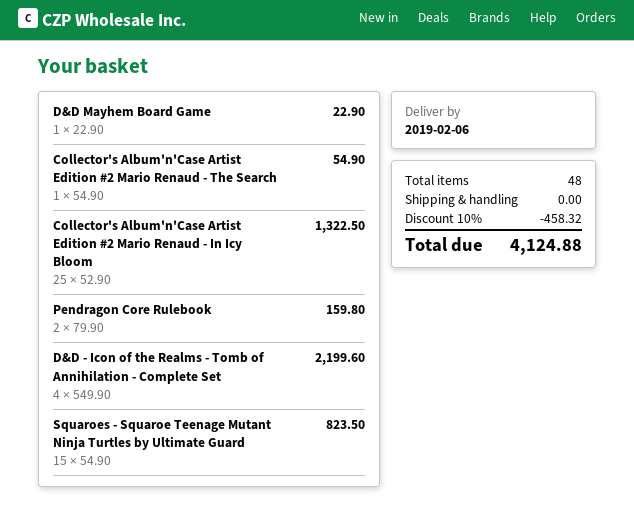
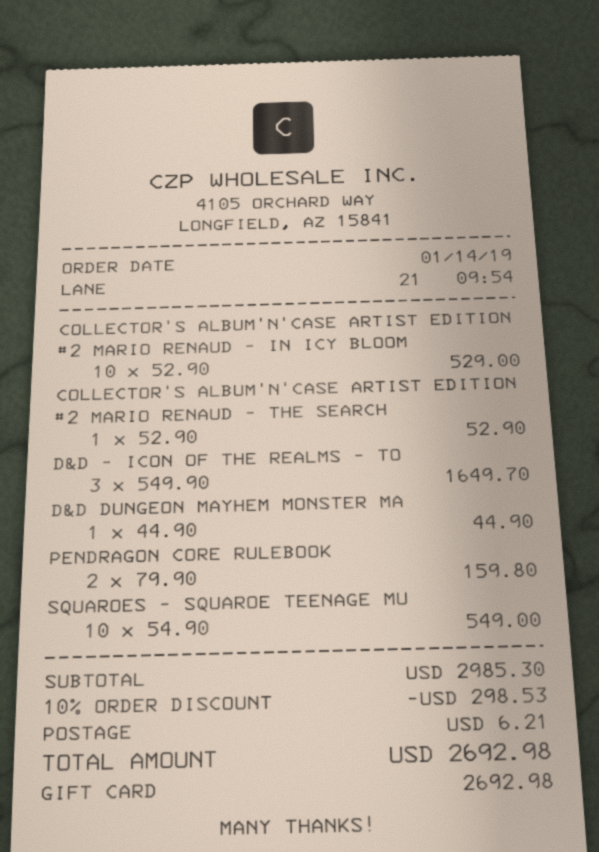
D&D Mayhem Board Game: 1 x 22.90 = 22.90 -> none
Collector's Album'n'Case Artist Edition #2 Mario Renaud - The Search: 1 x 54.90 = 54.90 -> 1 x 52.90 = 52.90
Collector's Album'n'Case Artist Edition #2 Mario Renaud - In Icy Bloom: 25 x 52.90 = 1322.50 -> 10 x 52.90 = 529.00
D&D - Icon of the Realms - Tomb of Annihilation - Complete Set: 4 x 549.90 = 2199.60 -> 3 x 549.90 = 1649.70
Squaroes - Squaroe Teenage Mutant Ninja Turtles by Ultimate Guard: 15 x 54.90 = 823.50 -> 10 x 54.90 = 549.00
D&D DUNGEON MAYHEM MONSTER MA: none -> 1 x 44.90 = 44.90
discount: 10% = 458.32 -> 10% = 298.53
shipping: 0.00 -> 6.21
total: 4124.88 -> 2692.98

